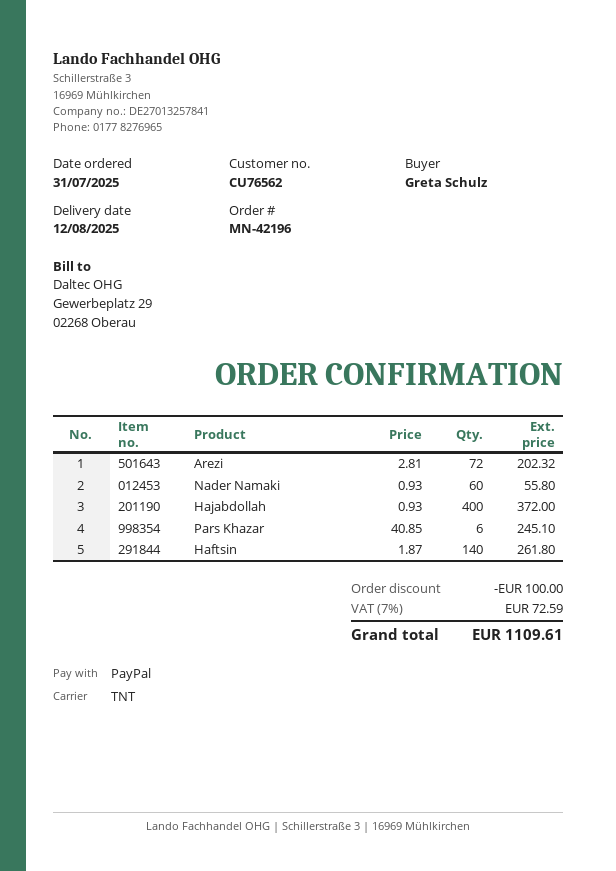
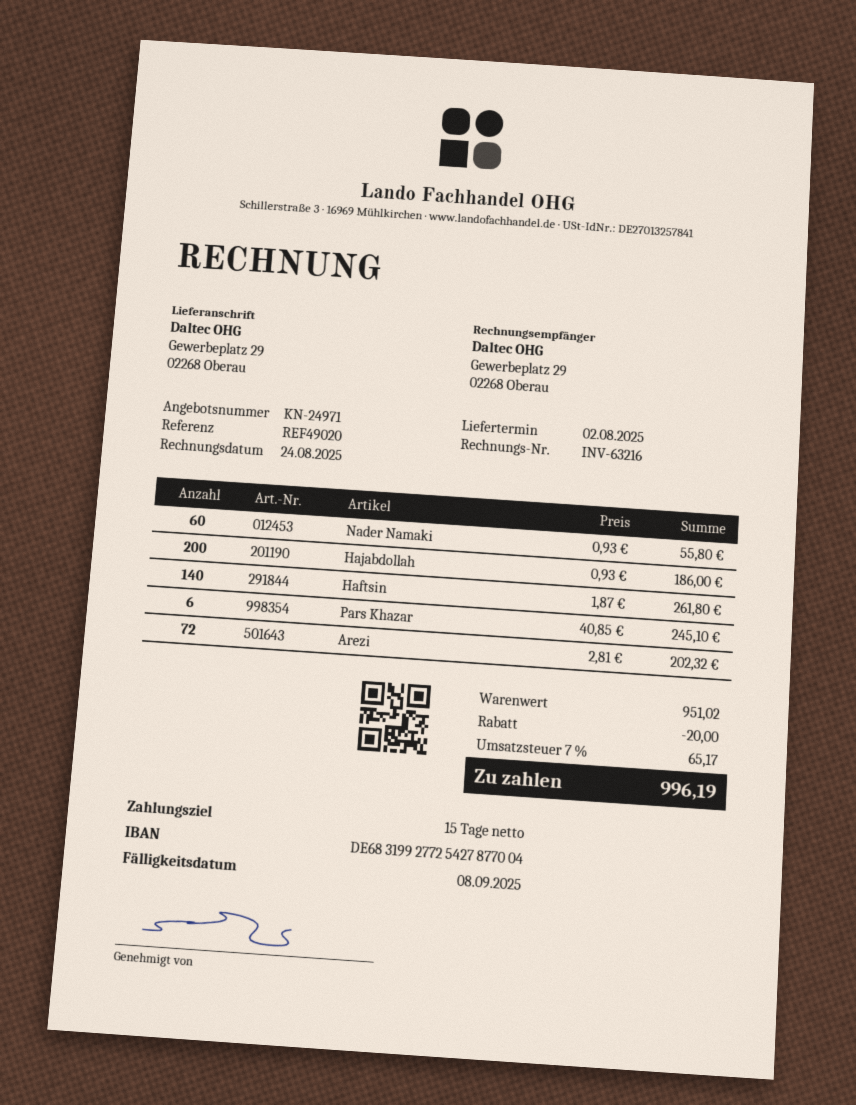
delivery date: 2025-08-12 -> 2025-08-02
Hajabdollah: 400 x 0.93 = 372.00 -> 200 x 0.93 = 186.00
discount: 100.00 -> 20.00
tax: 7% = 72.59 -> 7% = 65.17
total: 1109.61 -> 996.19

